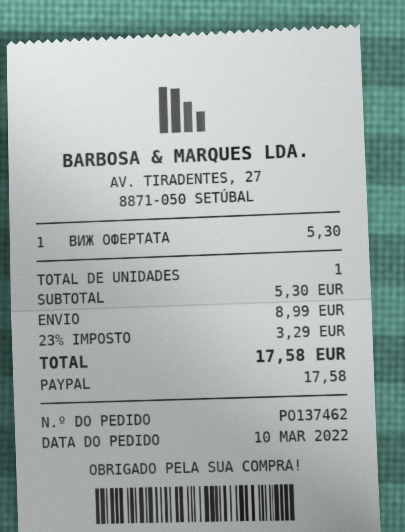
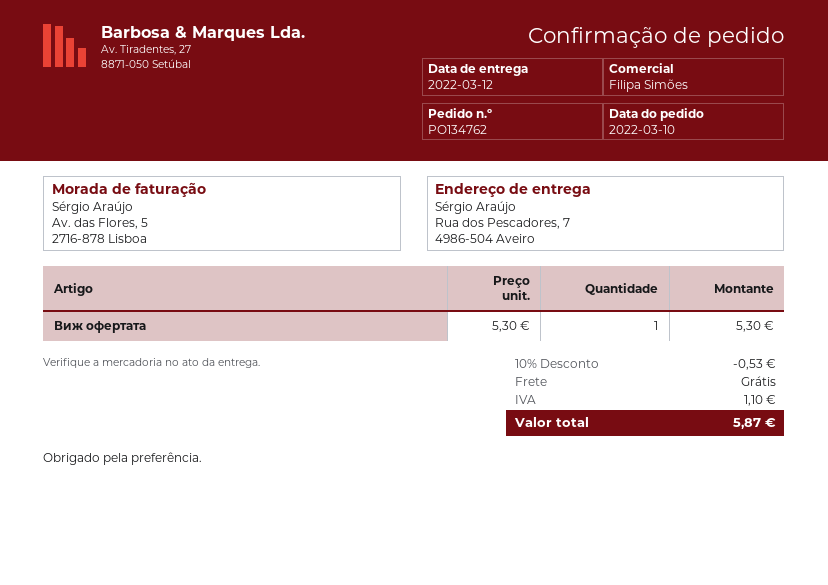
order number: PO137462 -> PO134762
discount: none -> 10% = 0.53
shipping: 8.99 -> 0.00
tax: 3.29 -> 1.10
total: 17.58 -> 5.87

